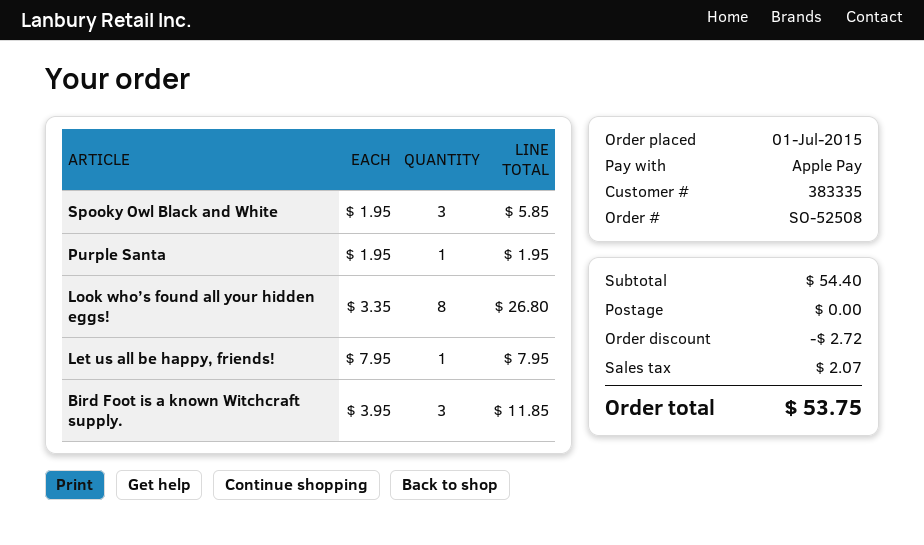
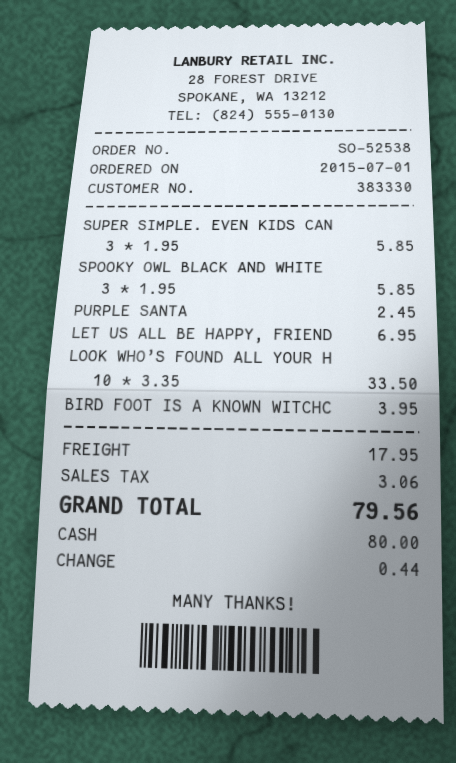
order number: SO-52508 -> SO-52538
customer number: 383335 -> 383330
payment method: Apple Pay -> cash
Purple Santa: 1 x 1.95 = 1.95 -> 1 x 2.45 = 2.45
Look who’s found all your hidden eggs!: 8 x 3.35 = 26.80 -> 10 x 3.35 = 33.50
Let us all be happy, friends!: 1 x 7.95 = 7.95 -> 1 x 6.95 = 6.95
Bird Foot is a known Witchcraft supply.: 3 x 3.95 = 11.85 -> 1 x 3.95 = 3.95
SUPER SIMPLE. EVEN KIDS CAN: none -> 3 x 1.95 = 5.85
discount: 2.72 -> none
shipping: 0.00 -> 17.95
tax: 2.07 -> 3.06
total: 53.75 -> 79.56

